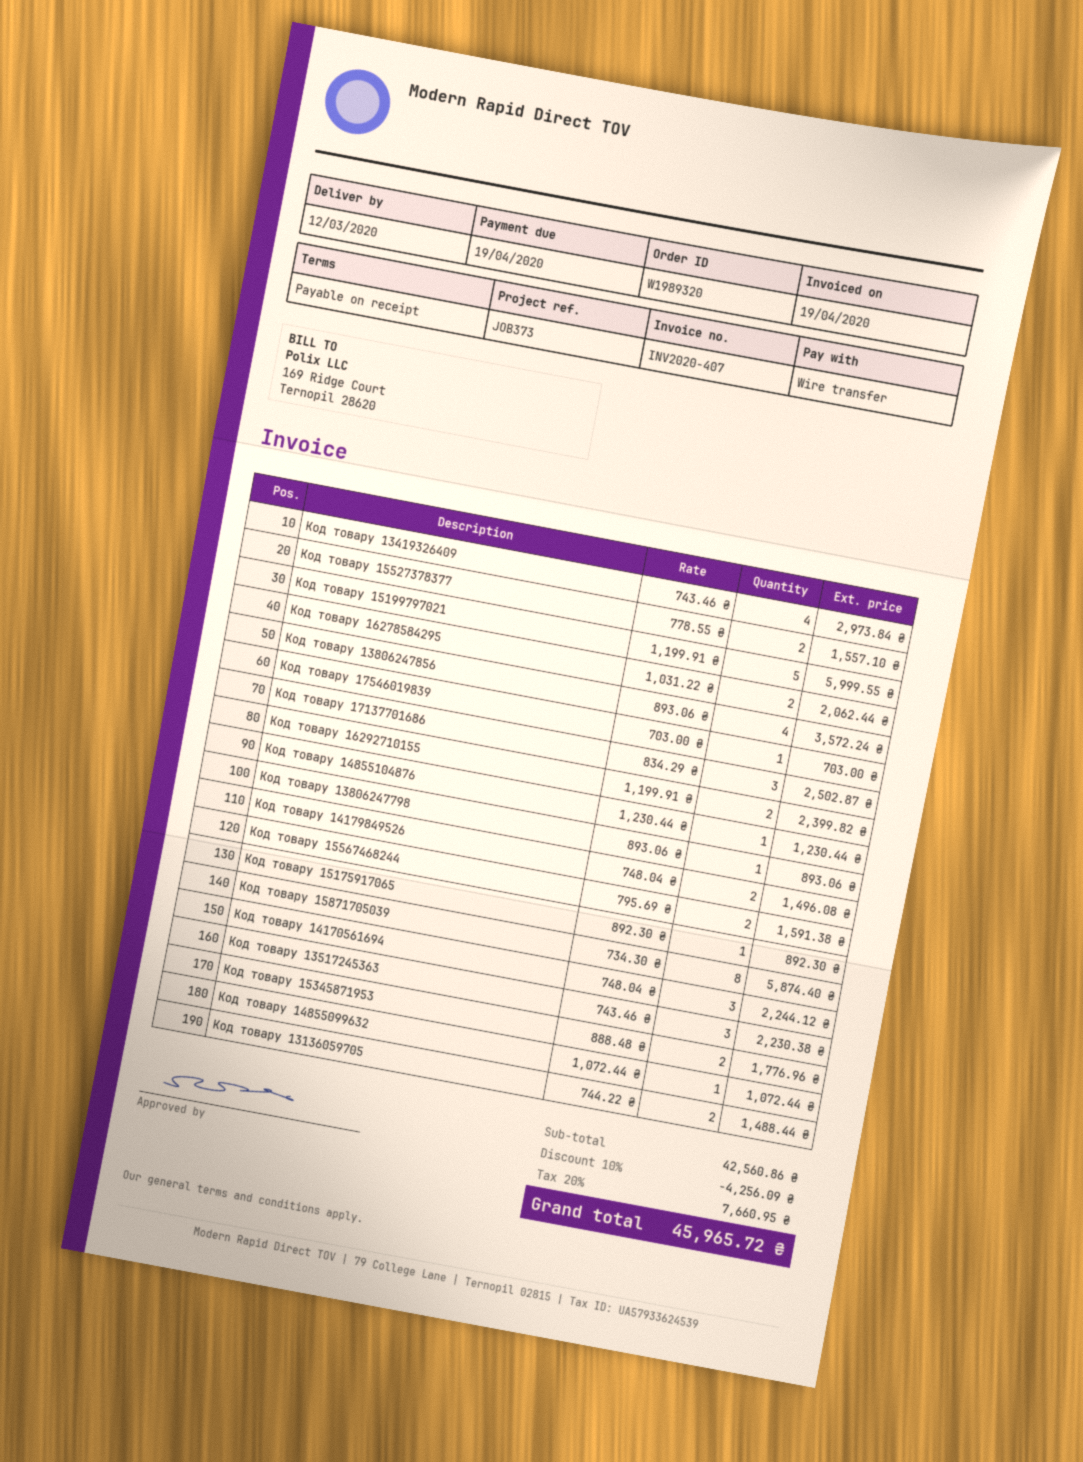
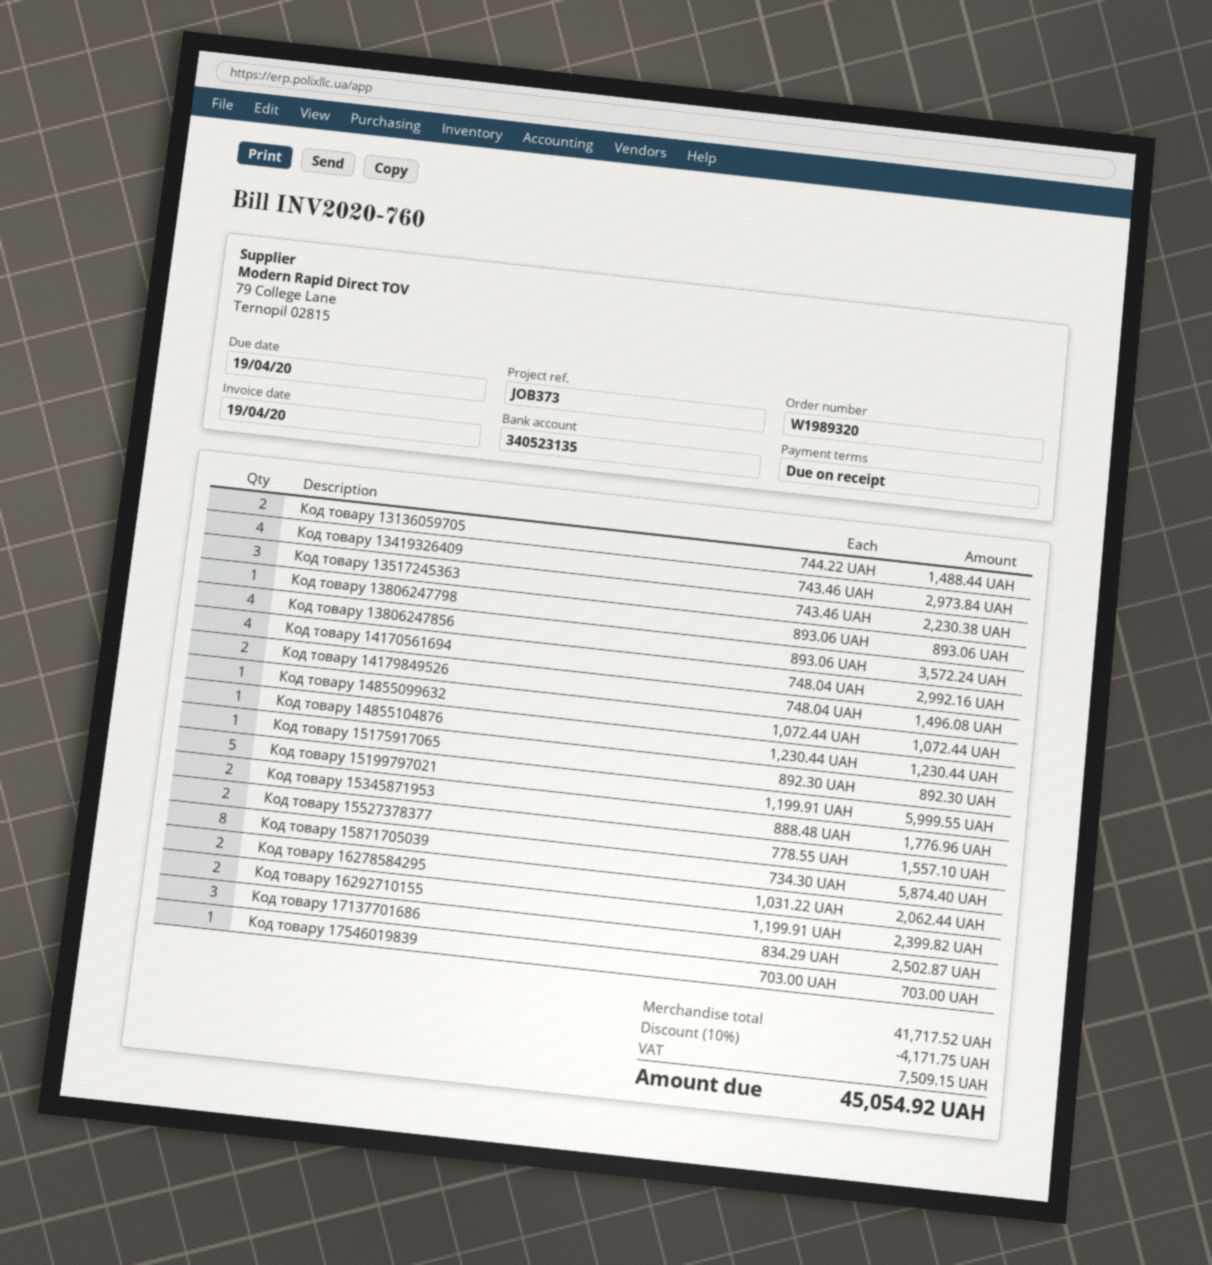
invoice number: INV2020-407 -> INV2020-760
Код товару 15567468244: 2 x 795.69 = 1591.38 -> none
Код товару 14170561694: 3 x 748.04 = 2244.12 -> 4 x 748.04 = 2992.16
subtotal: 42560.86 -> 41717.52
discount: 10% = 4256.09 -> 10% = 4171.75
tax: 7660.95 -> 7509.15
total: 45965.72 -> 45054.92

